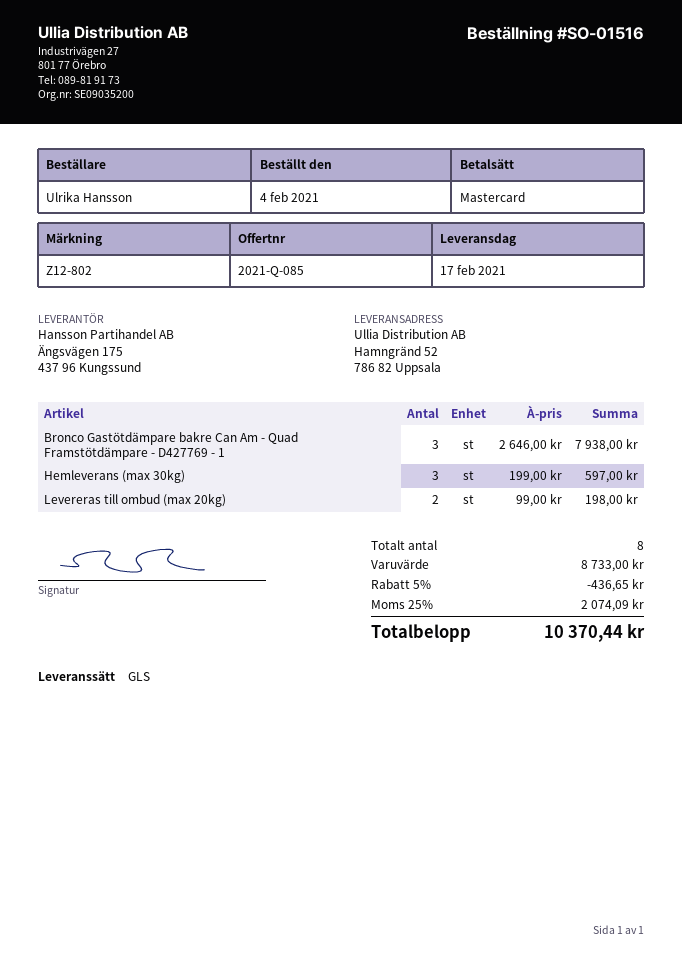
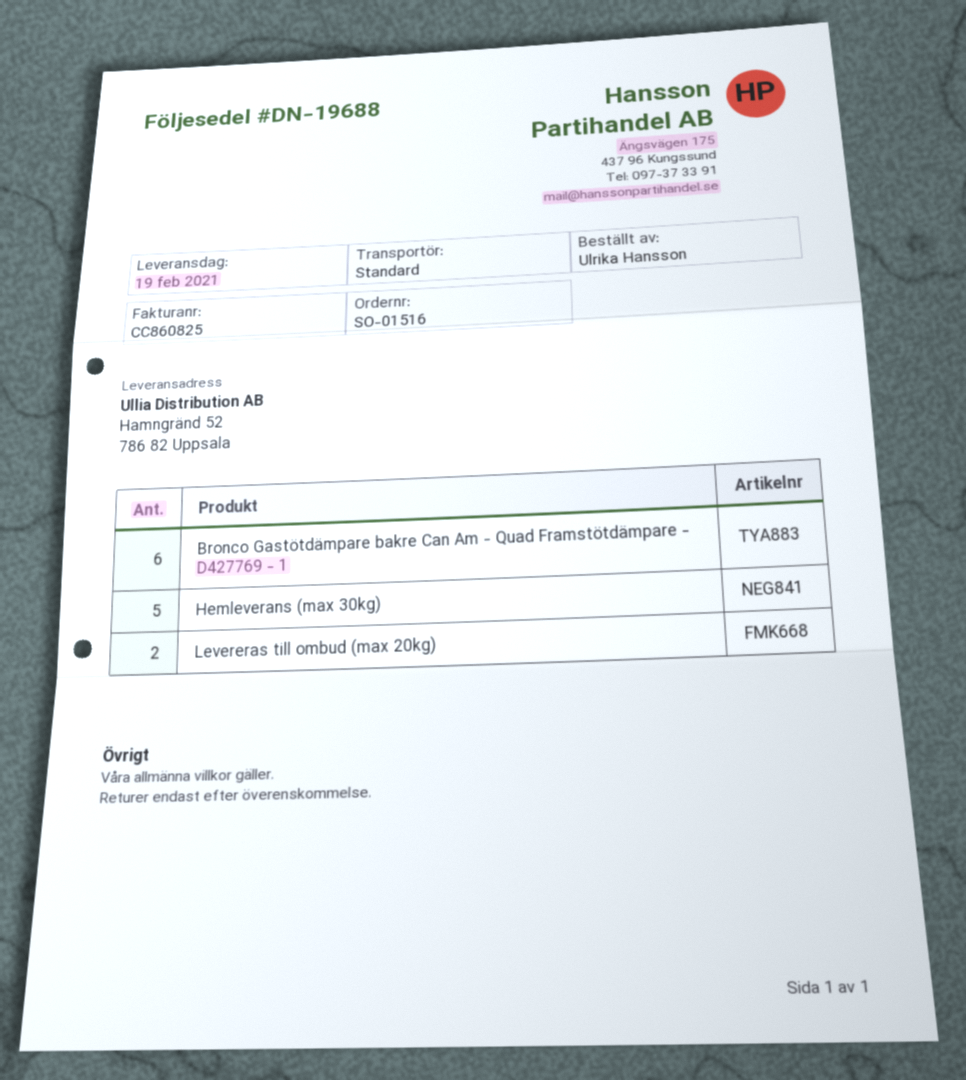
delivery date: 2021-02-17 -> 2021-02-19
shipping method: GLS -> standard
Bronco Gastötdämpare bakre Can Am - Quad Framstötdämpare - D427769 - 1: 3 -> 6
Hemleverans (max 30kg): 3 -> 5

